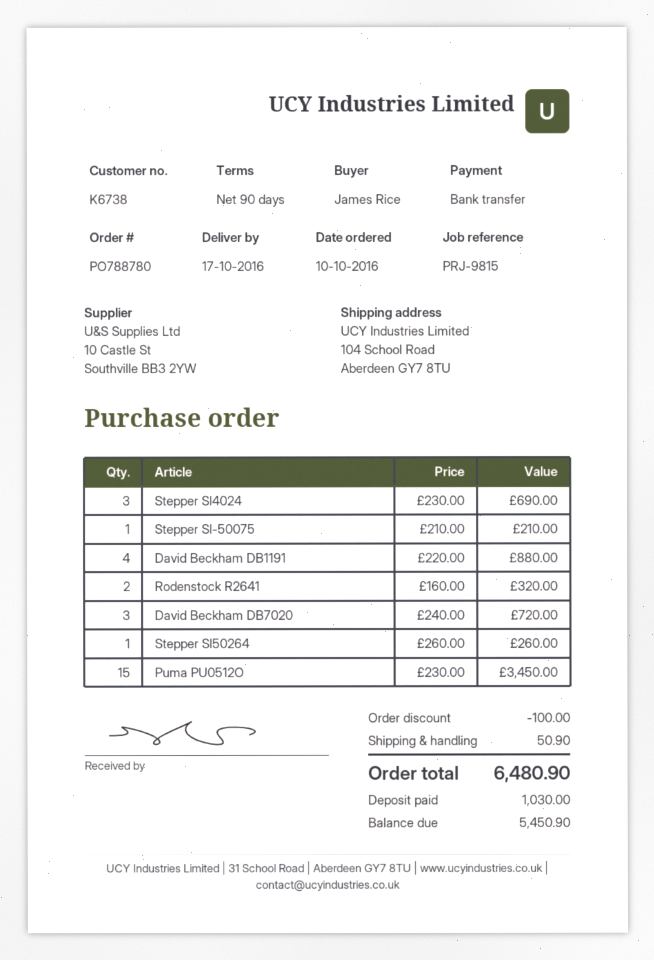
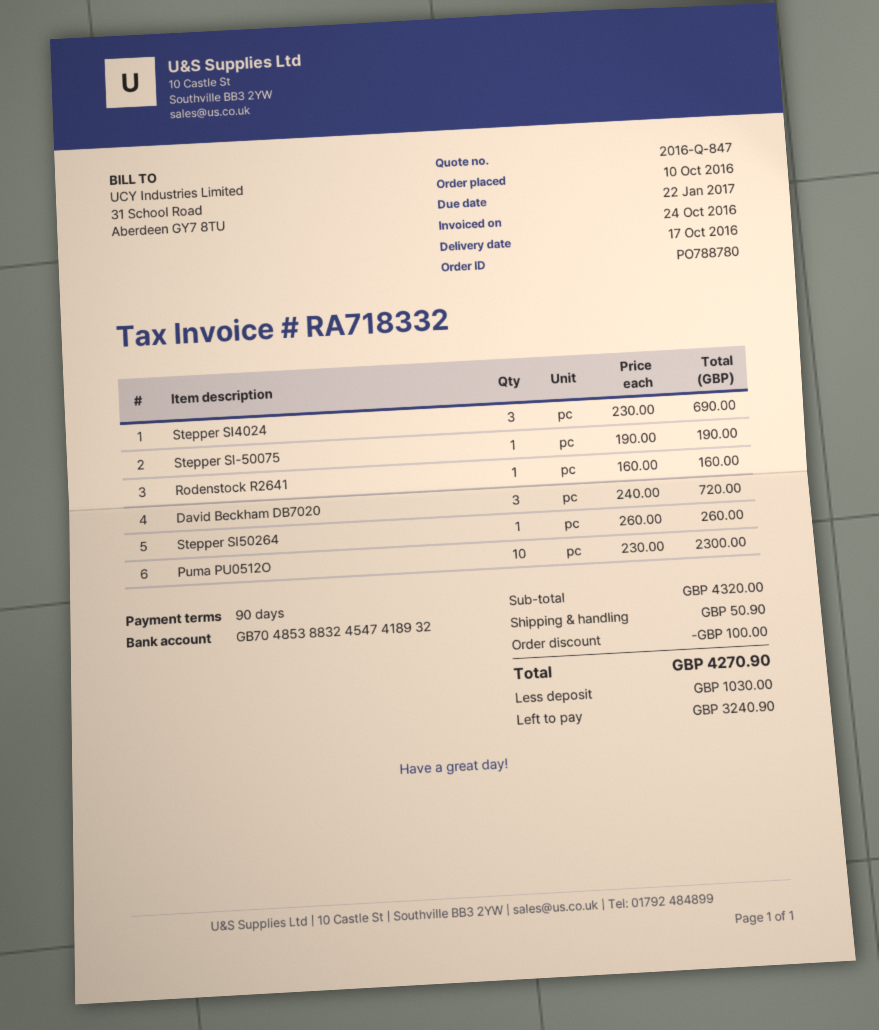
Stepper SI-50075: 1 x 210.00 = 210.00 -> 1 x 190.00 = 190.00
David Beckham DB1191: 4 x 220.00 = 880.00 -> none
Rodenstock R2641: 2 x 160.00 = 320.00 -> 1 x 160.00 = 160.00
Puma PU0512O: 15 x 230.00 = 3450.00 -> 10 x 230.00 = 2300.00
total: 6480.90 -> 4270.90
balance: 5450.90 -> 3240.90

